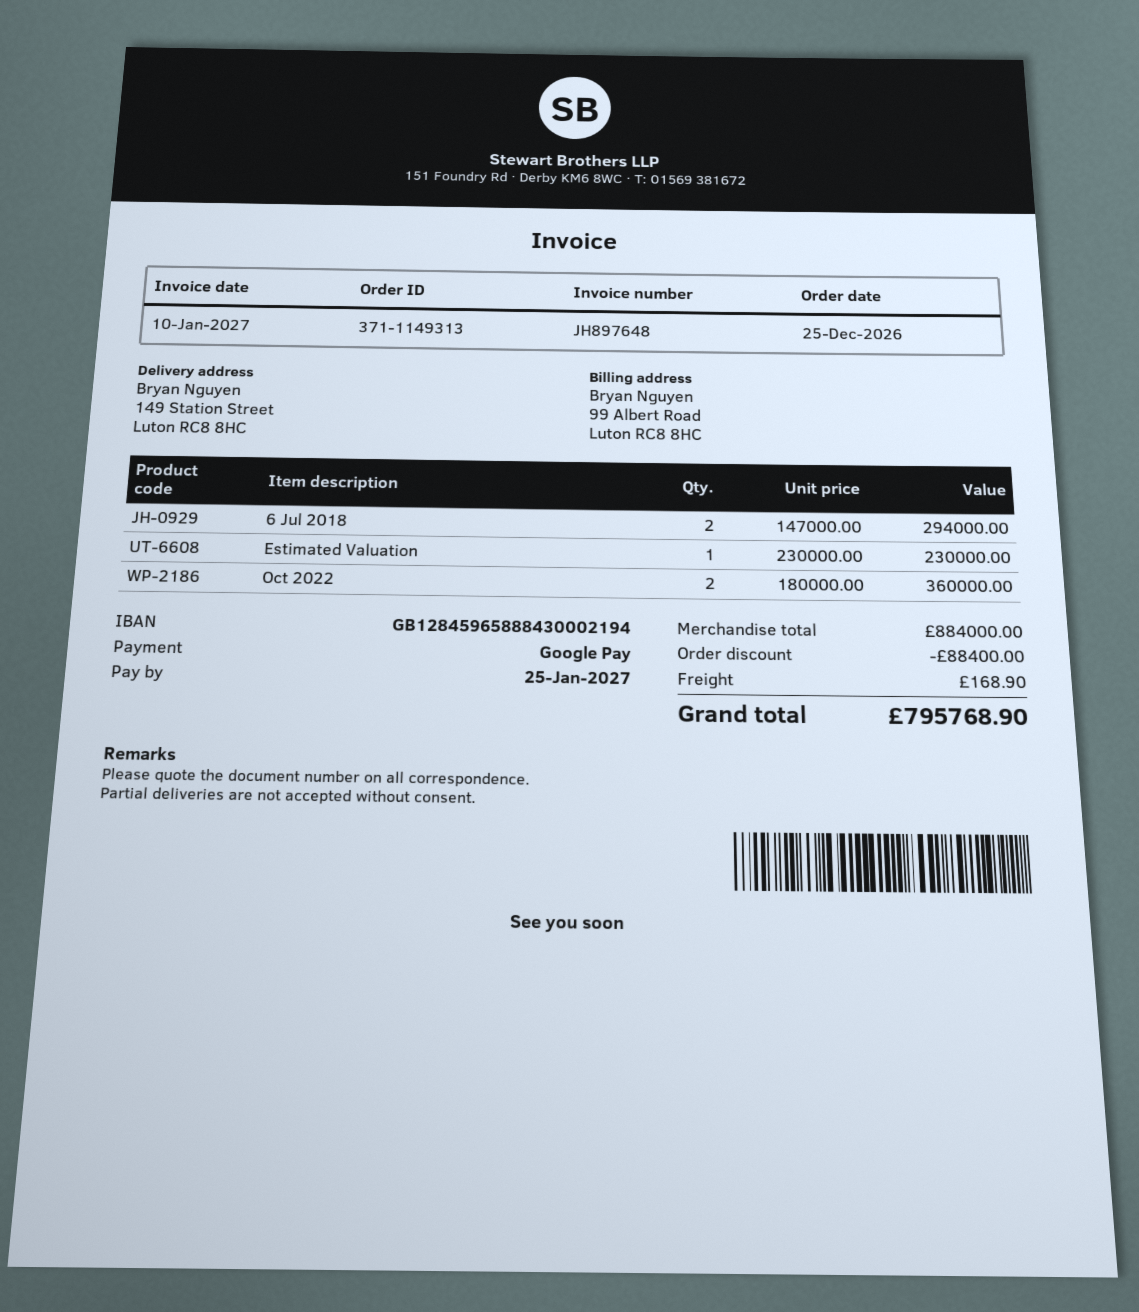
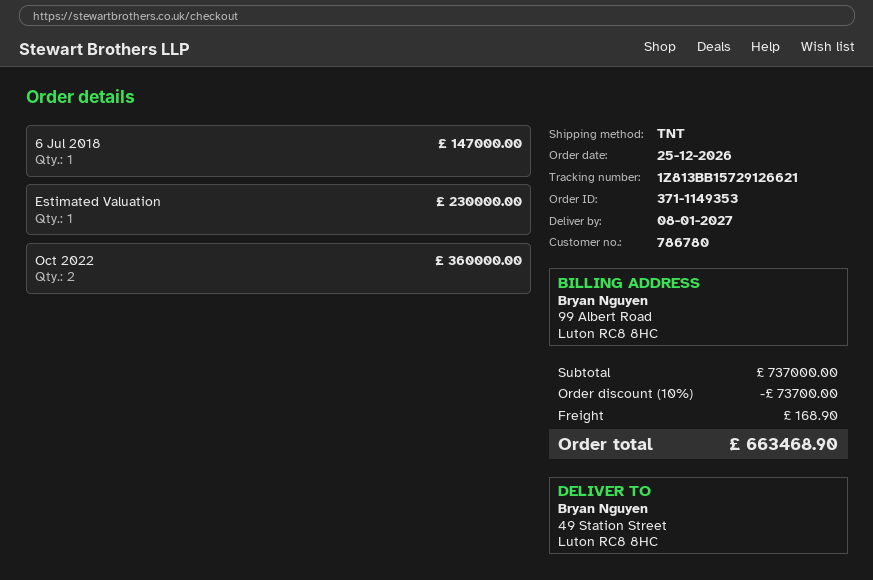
order number: 371-1149313 -> 371-1149353
ship to: 149 Station Street, Luton RC8 8HC -> 49 Station Street, Luton RC8 8HC
6 Jul 2018: 2 for 294000.00 -> 1 for 147000.00
subtotal: 884000.00 -> 737000.00
discount: 88400.00 -> 73700.00
total: 795768.90 -> 663468.90

